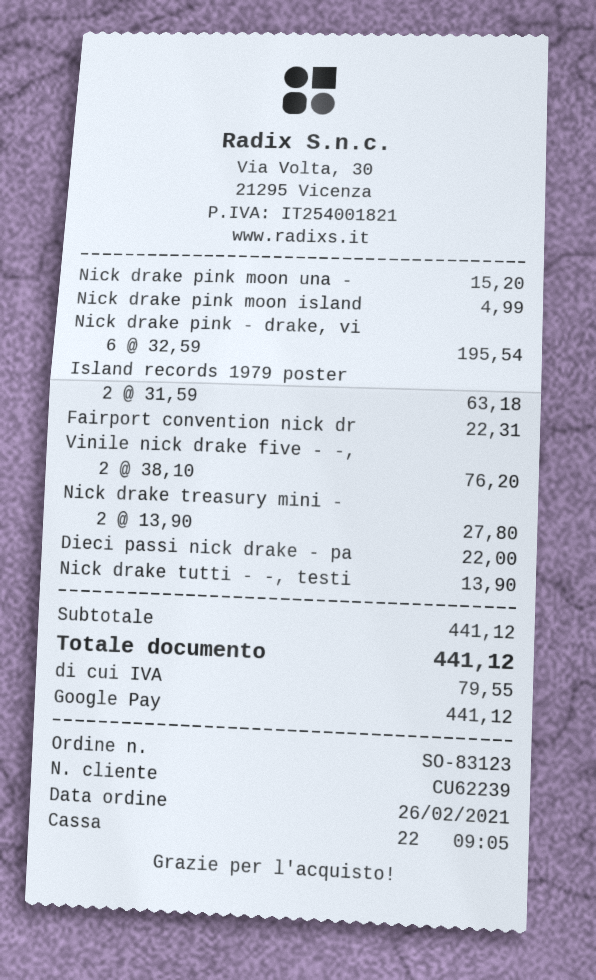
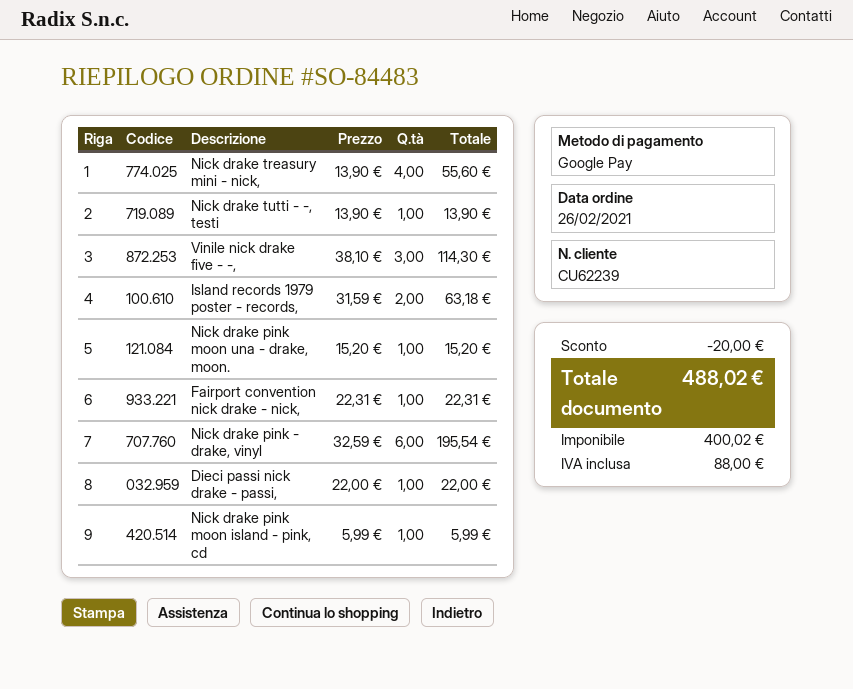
order number: SO-83123 -> SO-84483
Nick drake pink moon island: 1 x 4.99 = 4.99 -> 1 x 5.99 = 5.99
Vinile nick drake five - -,: 2 x 38.10 = 76.20 -> 3 x 38.10 = 114.30
Nick drake treasury mini -: 2 x 13.90 = 27.80 -> 4 x 13.90 = 55.60
discount: none -> 20.00
tax: 79.55 -> 88.00
total: 441.12 -> 488.02

